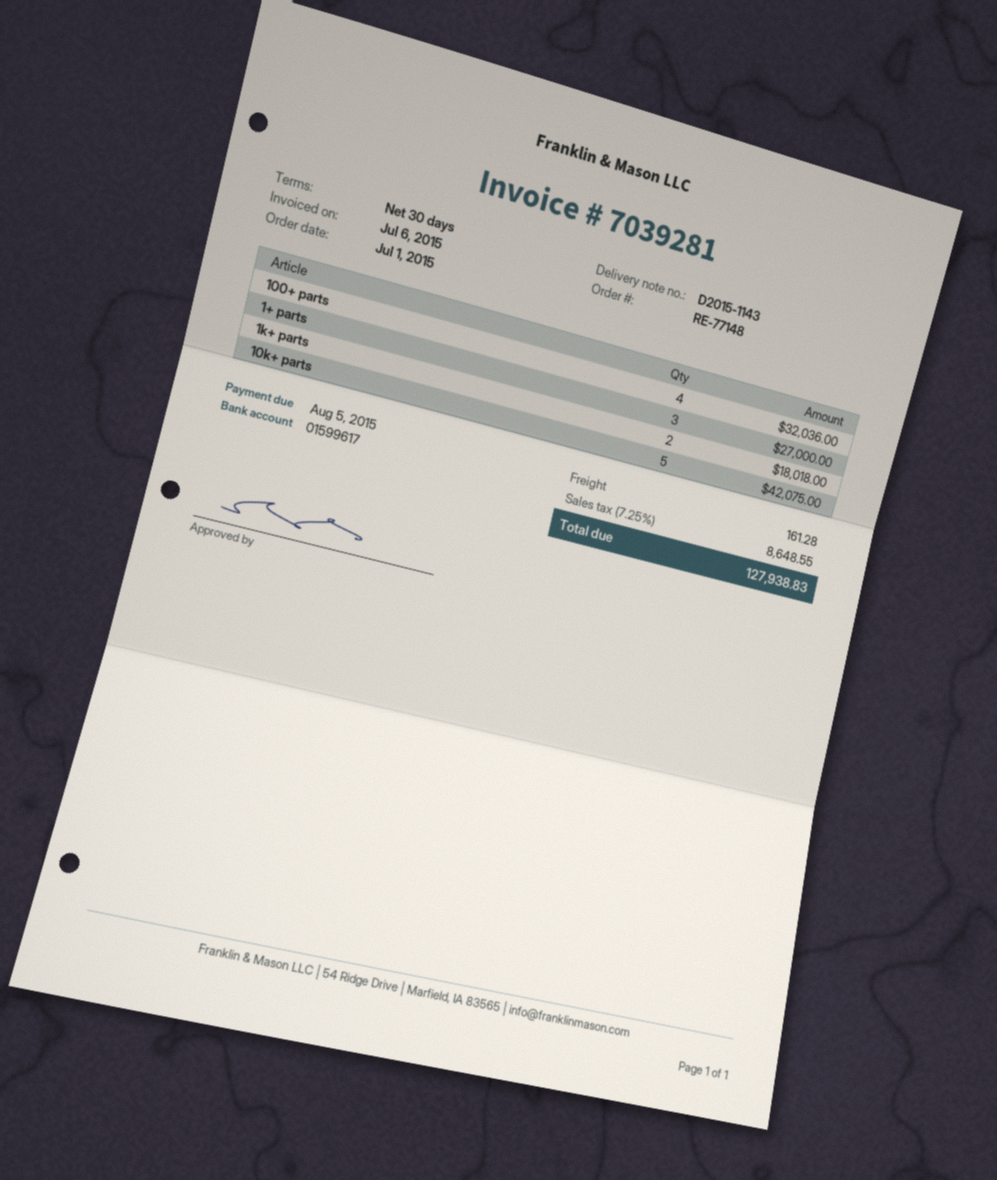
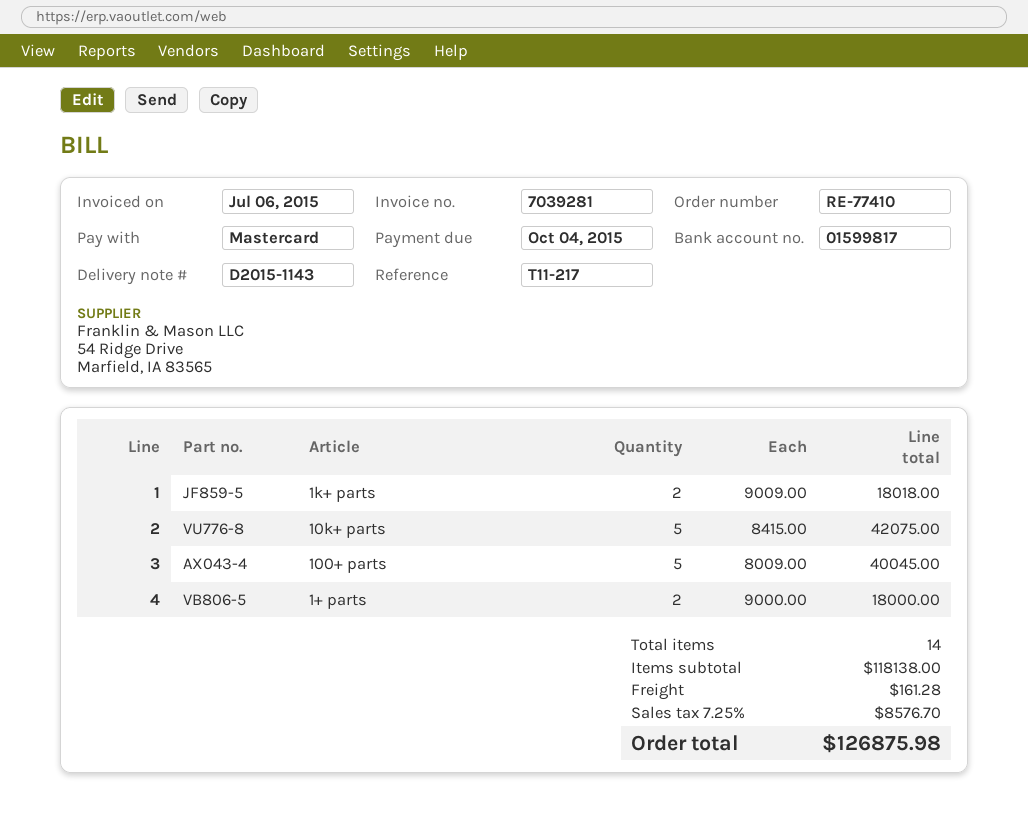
order number: RE-77148 -> RE-77410
due date: 2015-08-05 -> 2015-10-04
bank account: 01599617 -> 01599817
100+ parts: 4 for 32036.00 -> 5 for 40045.00
1+ parts: 3 for 27000.00 -> 2 for 18000.00
tax: 7.25% = 8648.55 -> 7.25% = 8576.70
total: 127938.83 -> 126875.98

